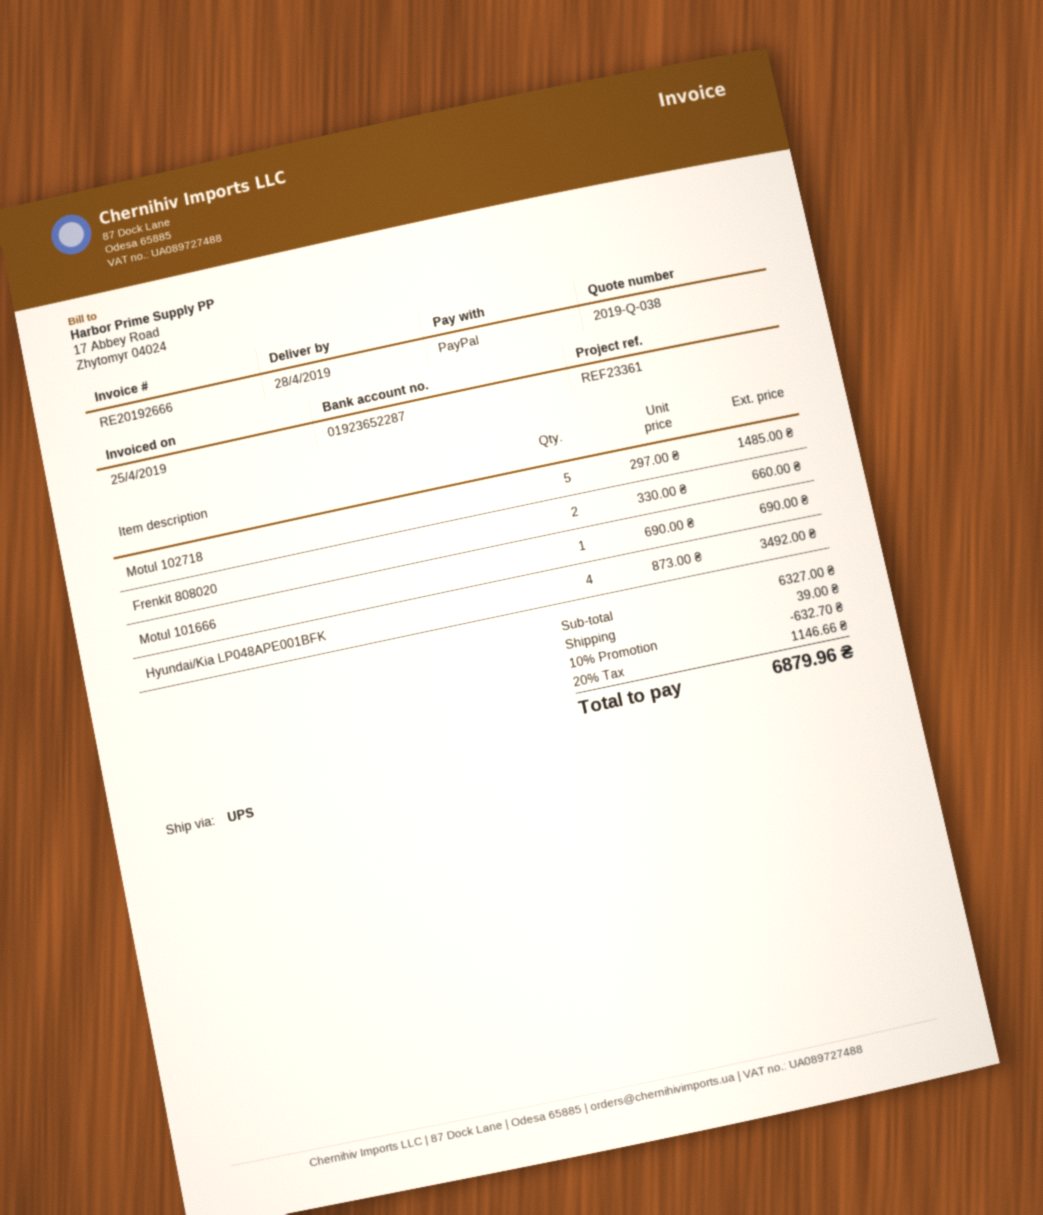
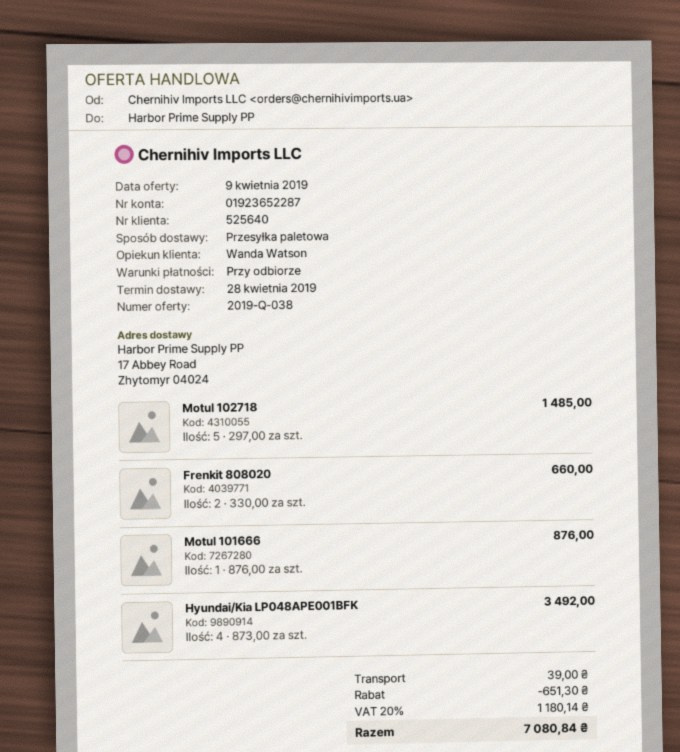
shipping method: UPS -> pallet freight
Motul 101666: 1 x 690.00 = 690.00 -> 1 x 876.00 = 876.00
discount: 632.70 -> 651.30
tax: 20% = 1146.66 -> 20% = 1180.14
total: 6879.96 -> 7080.84

